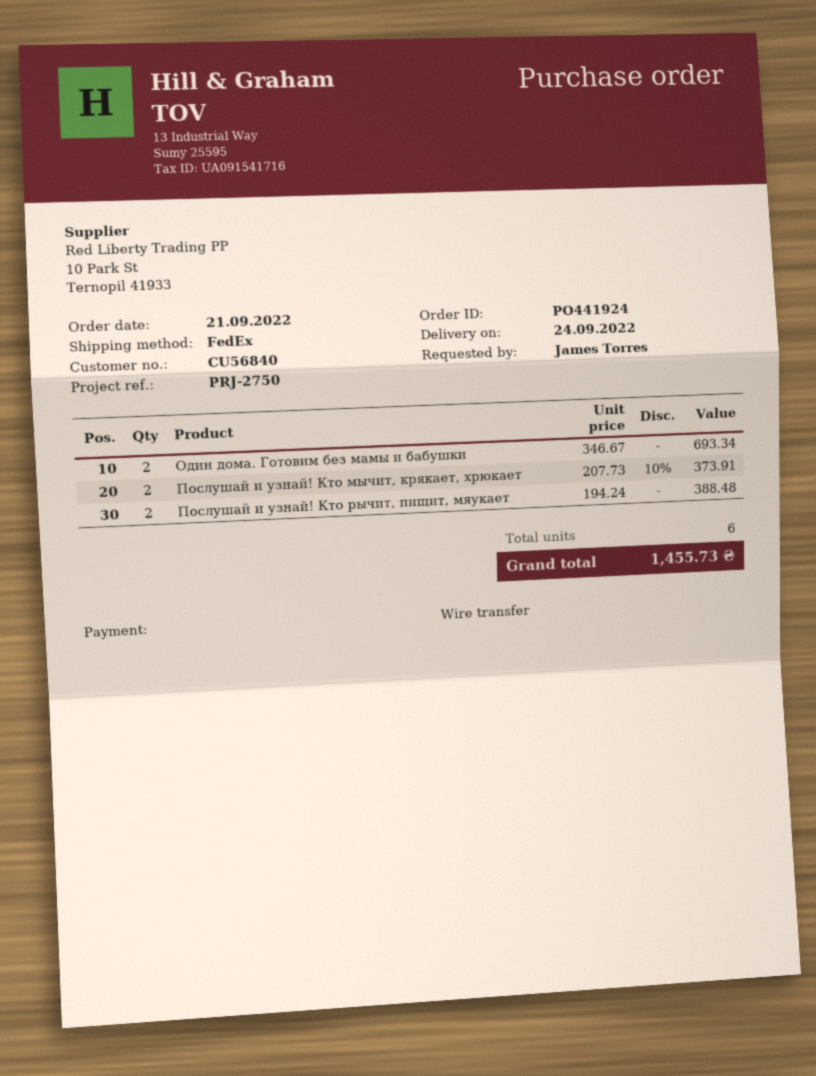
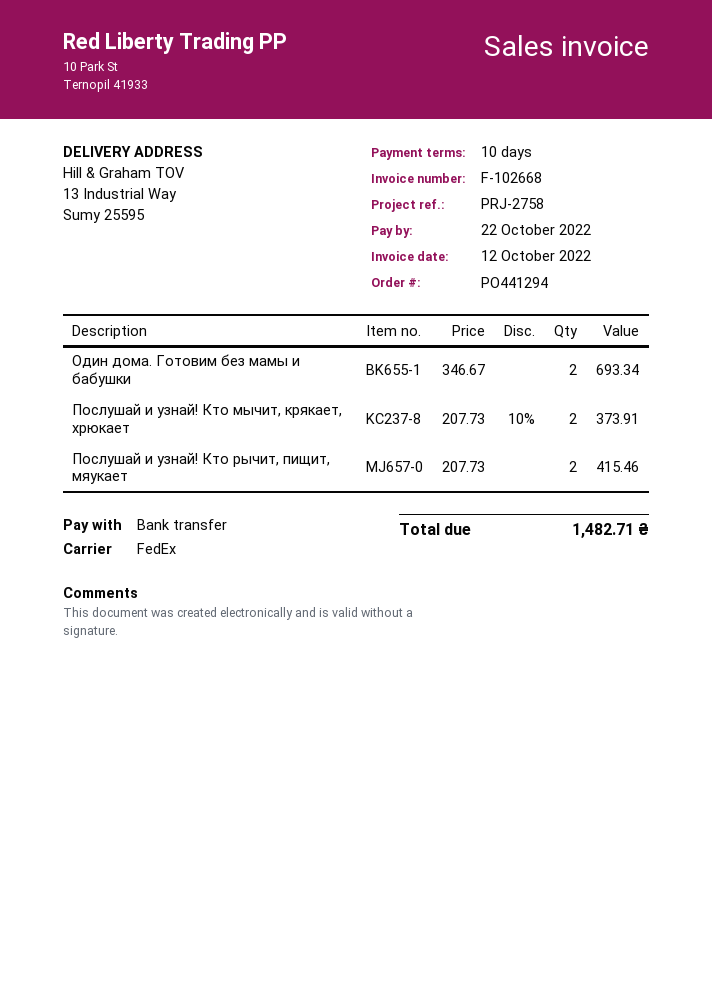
order number: PO441924 -> PO441294
reference: PRJ-2750 -> PRJ-2758
Послушай и узнай! Кто рычит, пищит, мяукает: 2 x 194.24 = 388.48 -> 2 x 207.73 = 415.46
total: 1455.73 -> 1482.71

